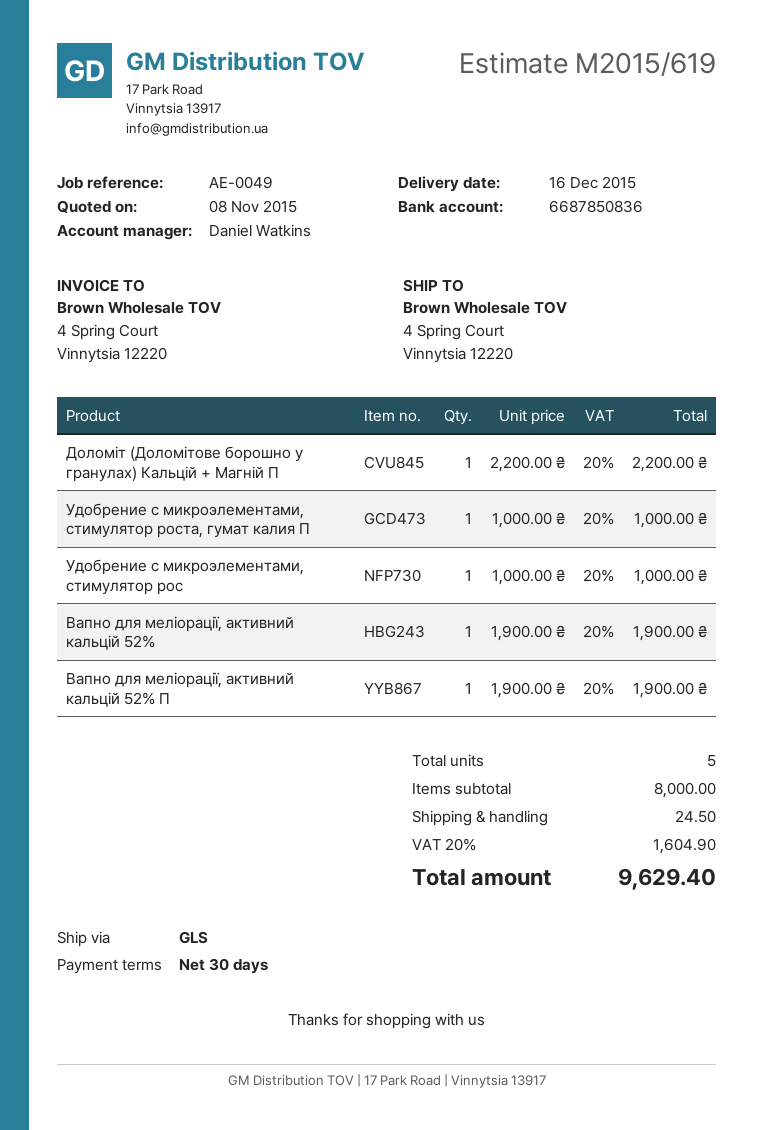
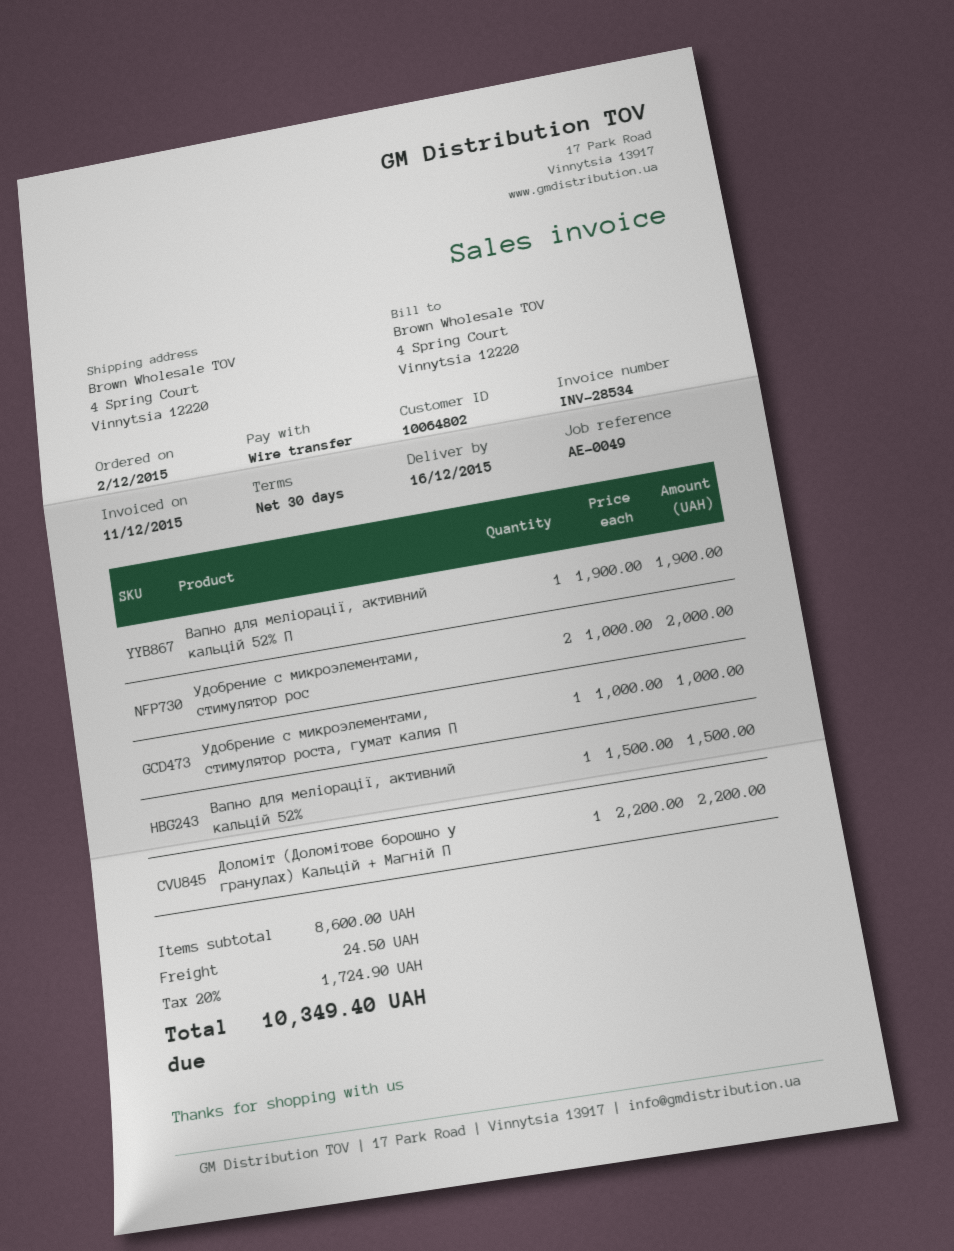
Удобрение с микроэлементами, стимулятор рос: 1 x 1000.00 = 1000.00 -> 2 x 1000.00 = 2000.00
Вапно для меліорації, активний кальцій 52%: 1 x 1900.00 = 1900.00 -> 1 x 1500.00 = 1500.00
subtotal: 8000.00 -> 8600.00
tax: 20% = 1604.90 -> 20% = 1724.90
total: 9629.40 -> 10349.40

